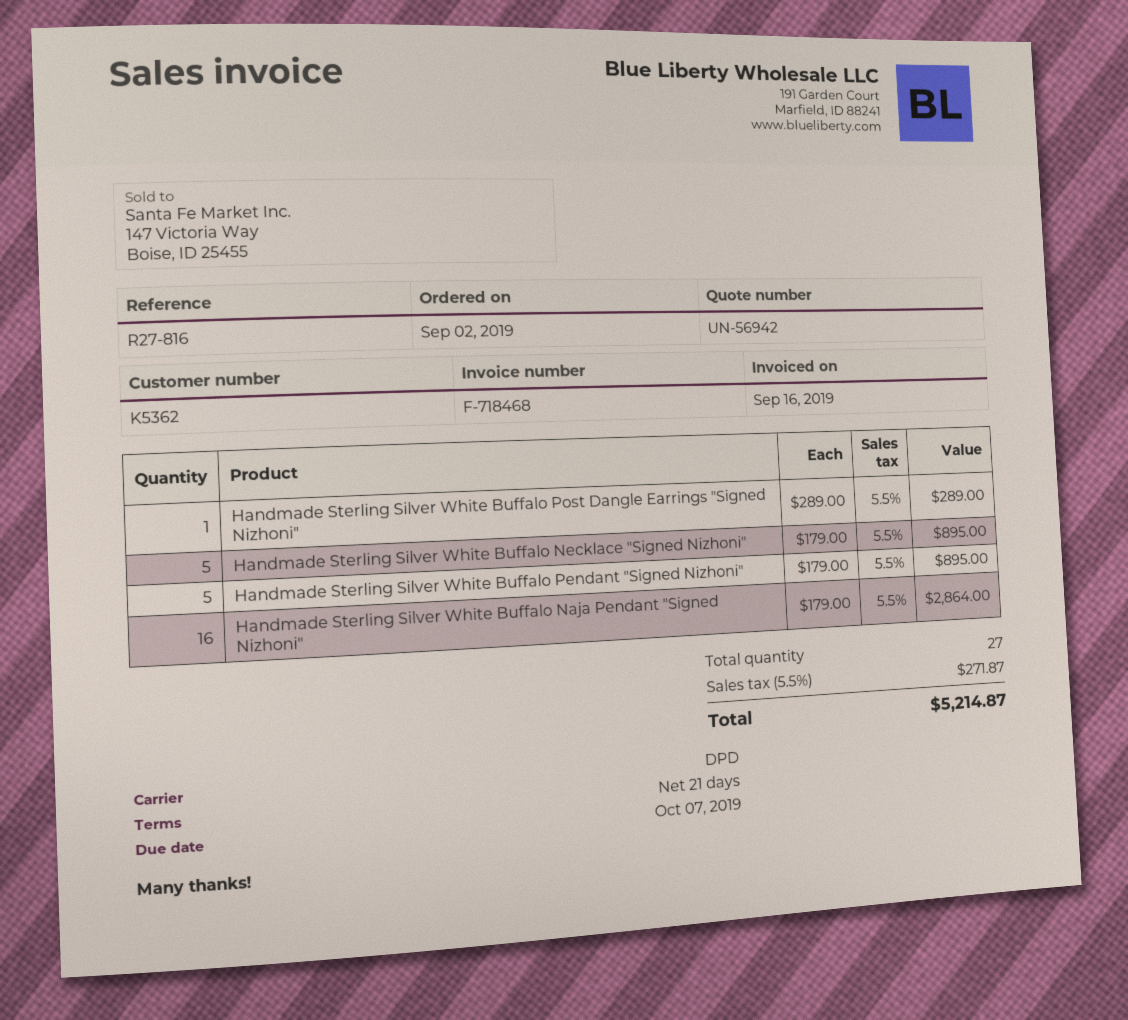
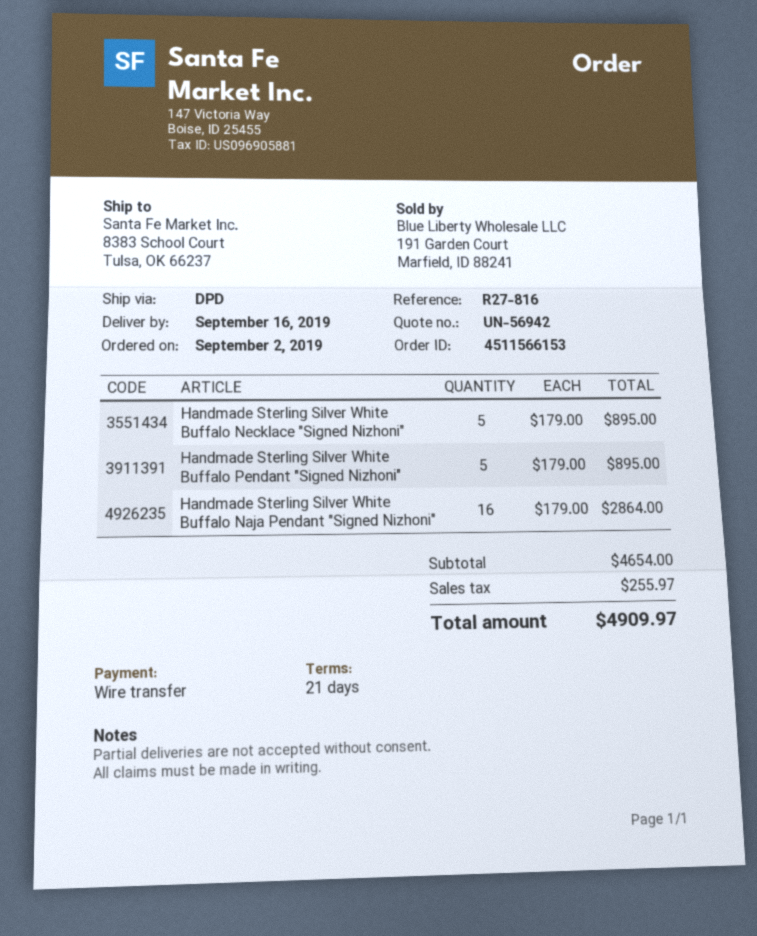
Handmade Sterling Silver White Buffalo Post Dangle Earrings "Signed Nizhoni": 1 x 289.00 = 289.00 -> none
tax: 271.87 -> 255.97
total: 5214.87 -> 4909.97

